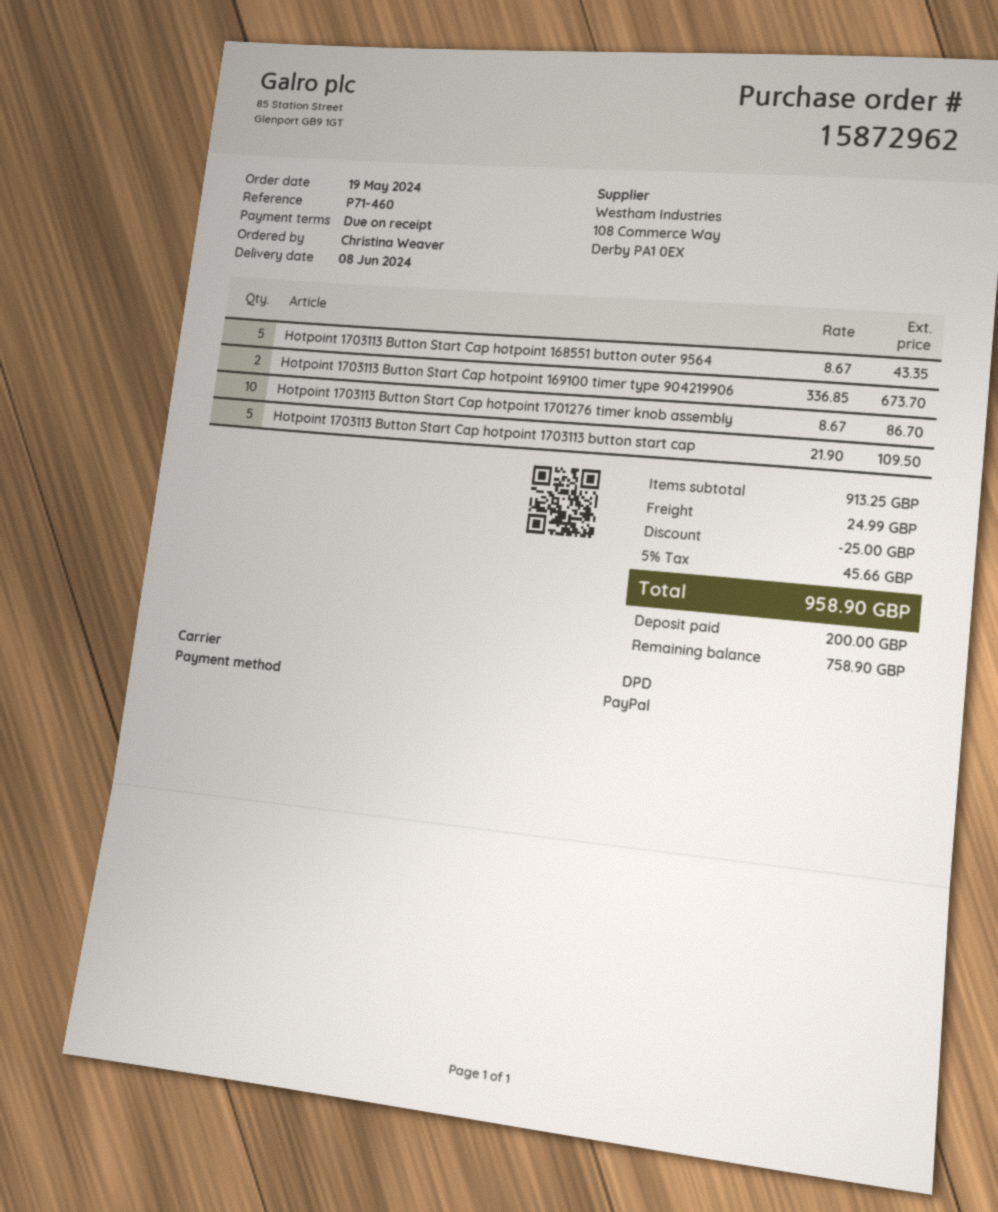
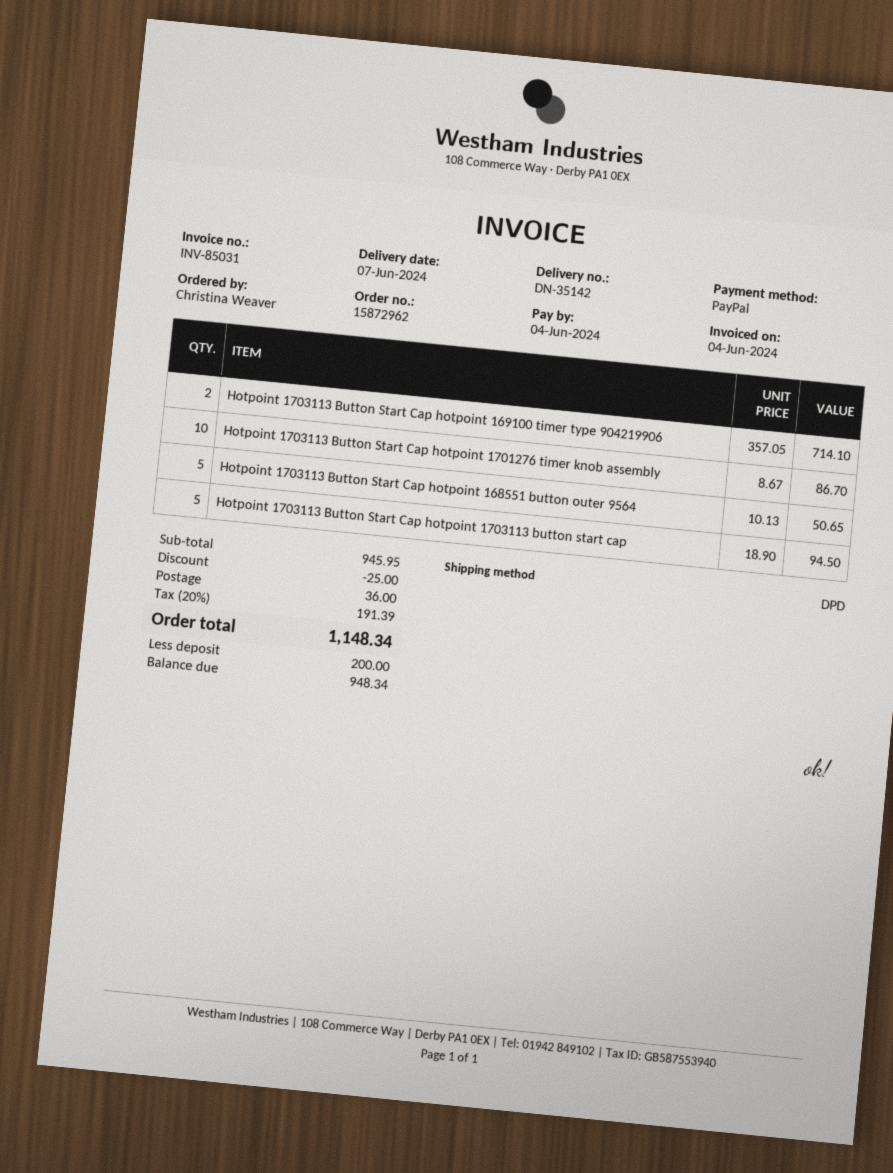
delivery date: 2024-06-08 -> 2024-06-07
Hotpoint 1703113 Button Start Cap hotpoint 168551 button outer 9564: 5 x 8.67 = 43.35 -> 5 x 10.13 = 50.65
Hotpoint 1703113 Button Start Cap hotpoint 169100 timer type 904219906: 2 x 336.85 = 673.70 -> 2 x 357.05 = 714.10
Hotpoint 1703113 Button Start Cap hotpoint 1703113 button start cap: 5 x 21.90 = 109.50 -> 5 x 18.90 = 94.50
subtotal: 913.25 -> 945.95
shipping: 24.99 -> 36.00
tax: 5% = 45.66 -> 20% = 191.39
total: 958.90 -> 1148.34
balance: 758.90 -> 948.34

